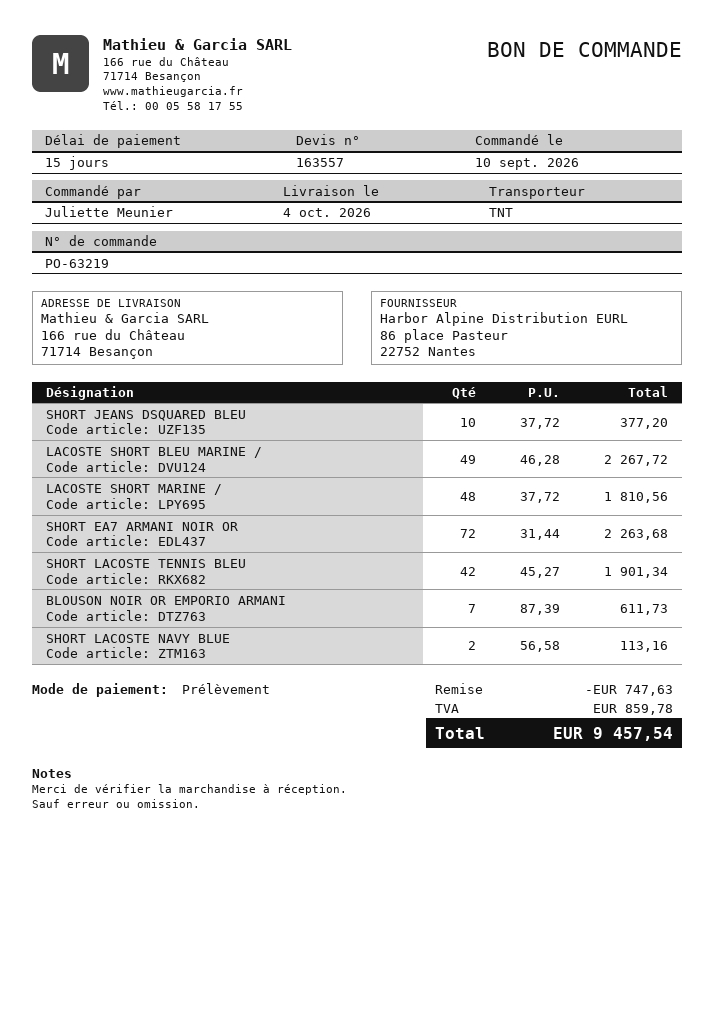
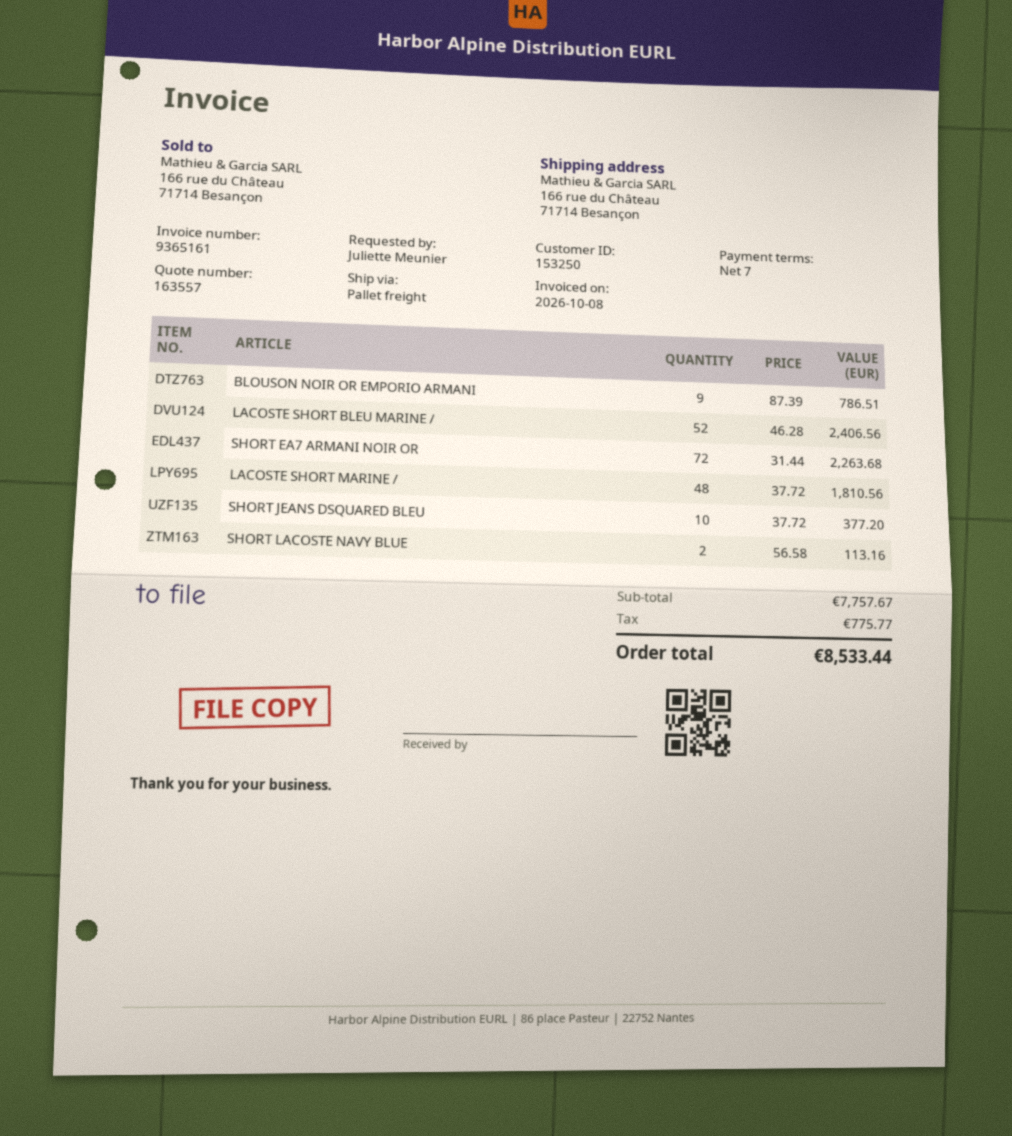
payment terms: 15 days -> 7 days
shipping method: TNT -> pallet freight
LACOSTE SHORT BLEU MARINE /: 49 x 46.28 = 2267.72 -> 52 x 46.28 = 2406.56
SHORT LACOSTE TENNIS BLEU: 42 x 45.27 = 1901.34 -> none
BLOUSON NOIR OR EMPORIO ARMANI: 7 x 87.39 = 611.73 -> 9 x 87.39 = 786.51
discount: 747.63 -> none
tax: 859.78 -> 775.77
total: 9457.54 -> 8533.44

